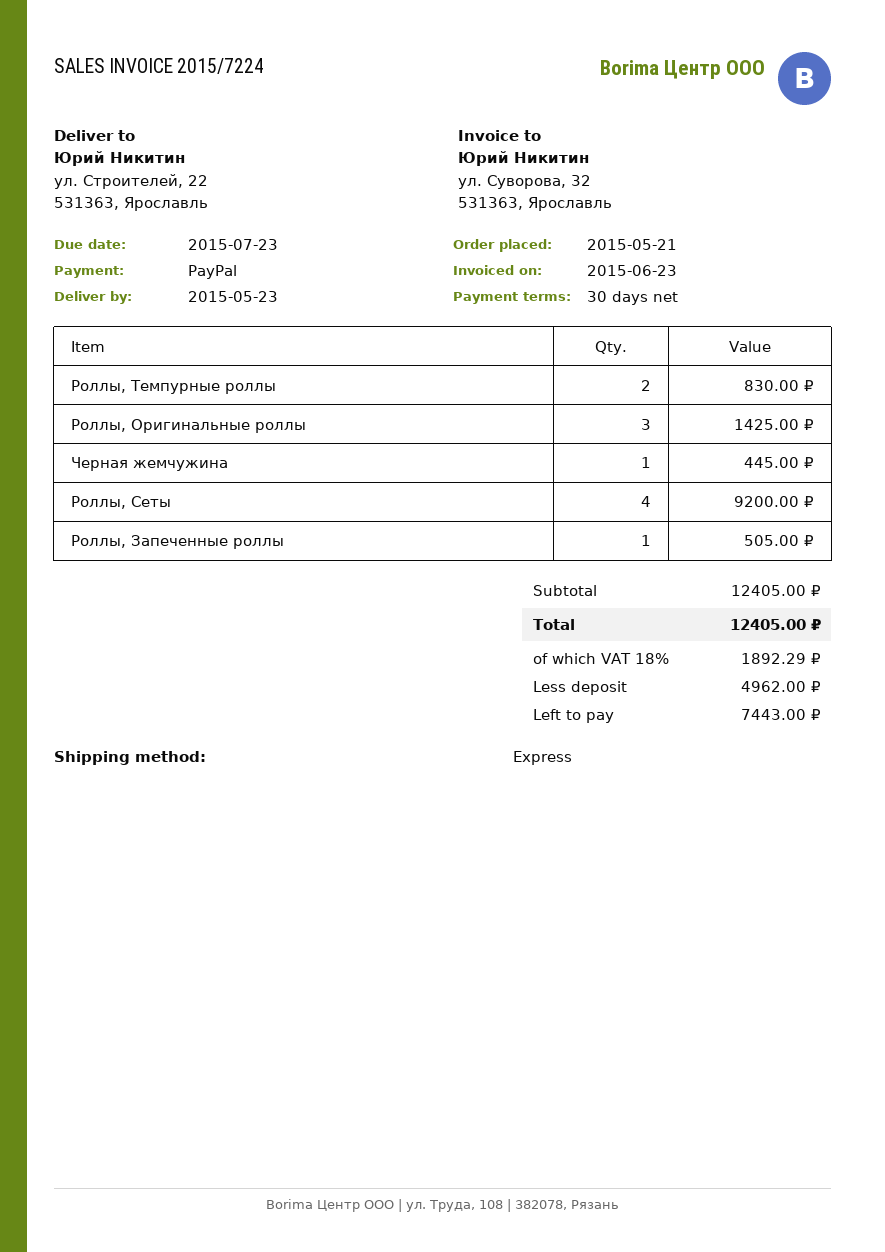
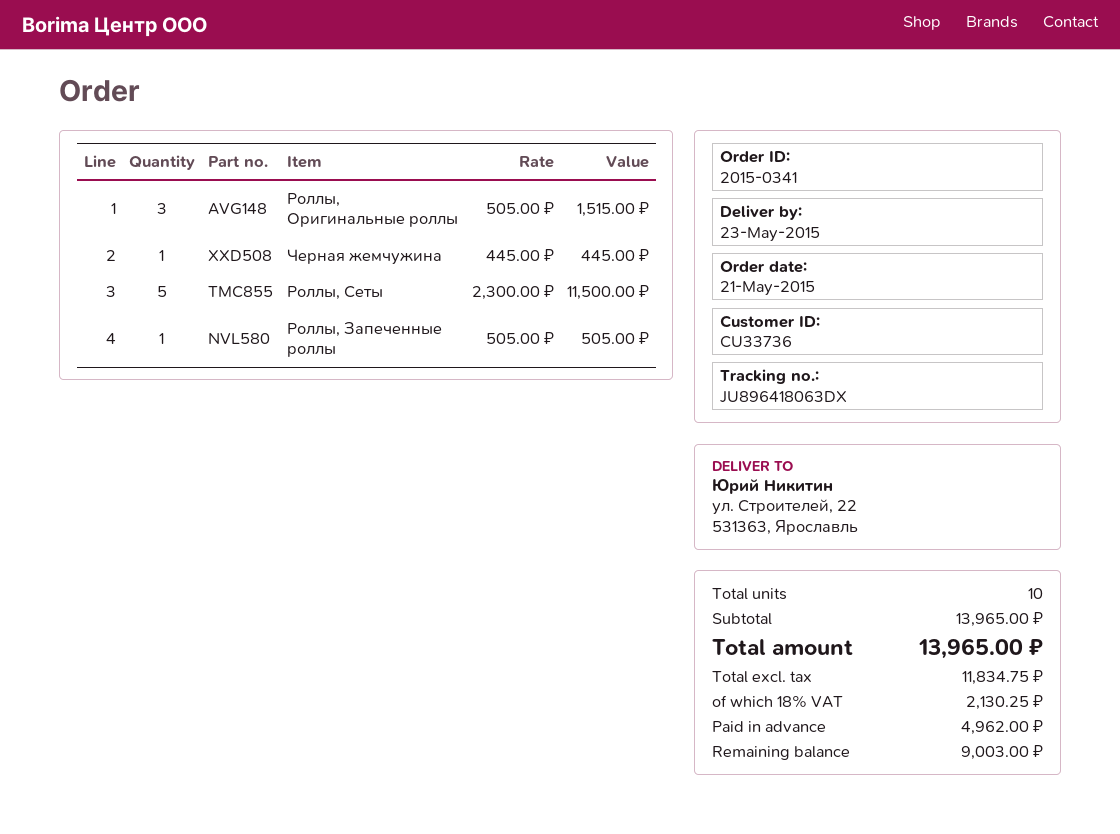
Роллы, Темпурные роллы: 2 for 830.00 -> none
Роллы, Оригинальные роллы: 3 for 1425.00 -> 3 for 1515.00
Роллы, Сеты: 4 for 9200.00 -> 5 for 11500.00
subtotal: 12405.00 -> 13965.00
tax: 18% = 1892.29 -> 18% = 2130.25
total: 12405.00 -> 13965.00
balance: 7443.00 -> 9003.00

